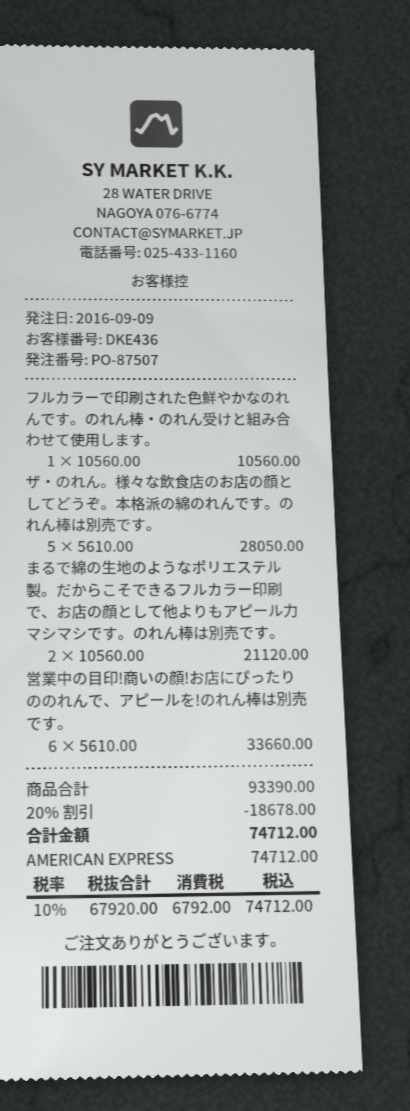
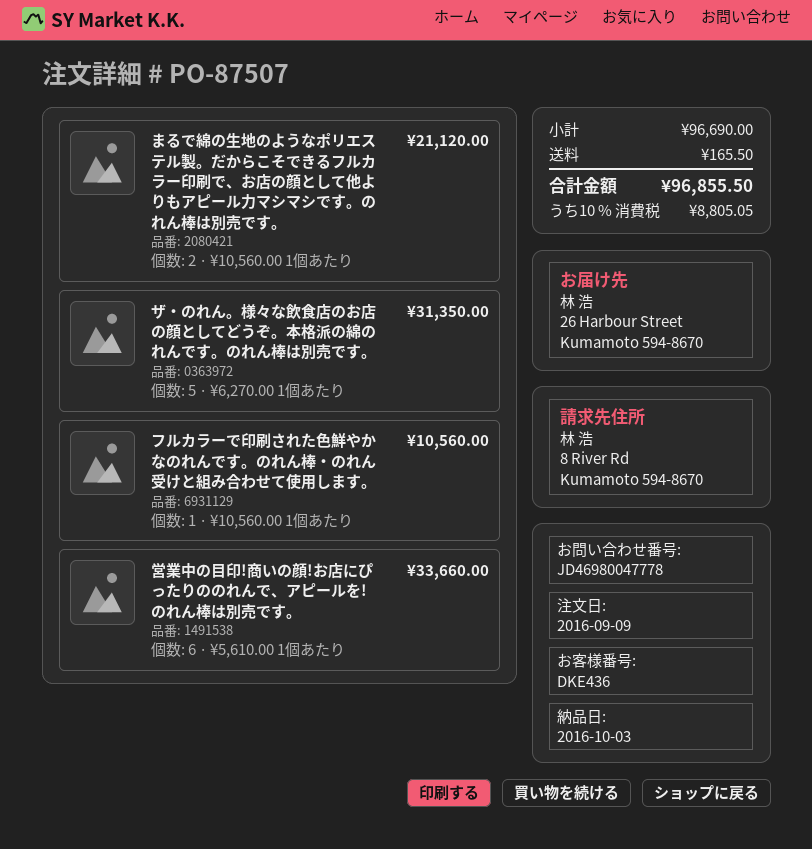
ザ・のれん。様々な飲食店のお店の顔としてどうぞ。本格派の綿のれんです。のれん棒は別売です。: 5 x 5610.00 = 28050.00 -> 5 x 6270.00 = 31350.00
subtotal: 93390.00 -> 96690.00
discount: 20% = 18678.00 -> none
shipping: none -> 165.50
tax: 10% = 6792.00 -> 10% = 8805.05
total: 74712.00 -> 96855.50

